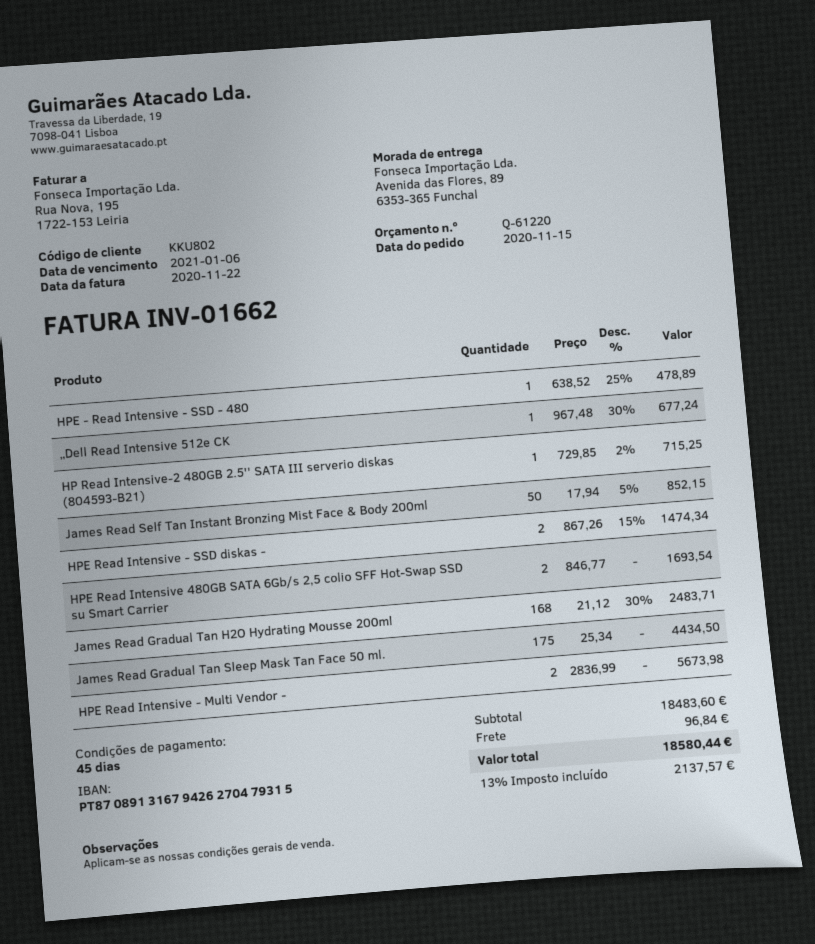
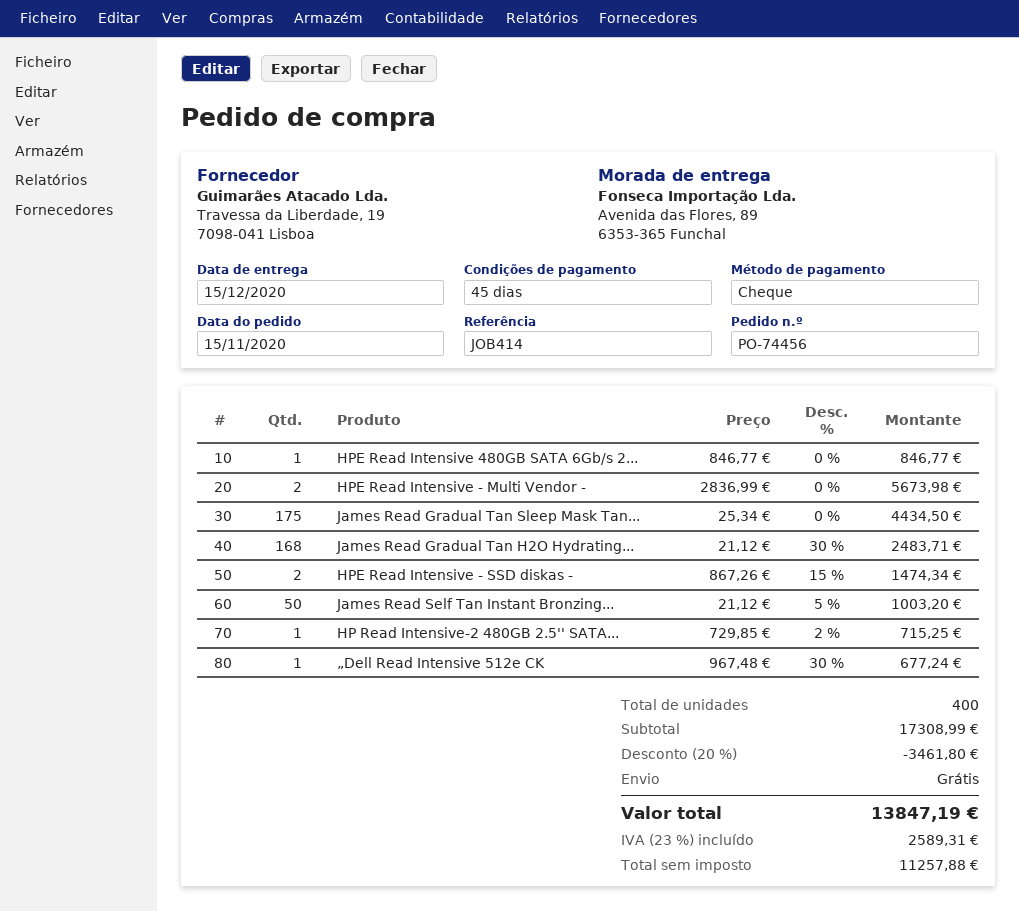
HPE - Read Intensive - SSD - 480: 1 x 638.52 - 25% = 478.89 -> none
James Read Self Tan Instant Bronzing Mist Face & Body 200ml: 50 x 17.94 - 5% = 852.15 -> 50 x 21.12 - 5% = 1003.20
HPE Read Intensive 480GB SATA 6Gb/s 2,5 colio SFF Hot-Swap SSD su Smart Carrier: 2 x 846.77 = 1693.54 -> 1 x 846.77 = 846.77
subtotal: 18483.60 -> 17308.99
discount: none -> 20% = 3461.80
shipping: 96.84 -> 0.00
tax: 13% = 2137.57 -> 23% = 2589.31
total: 18580.44 -> 13847.19

